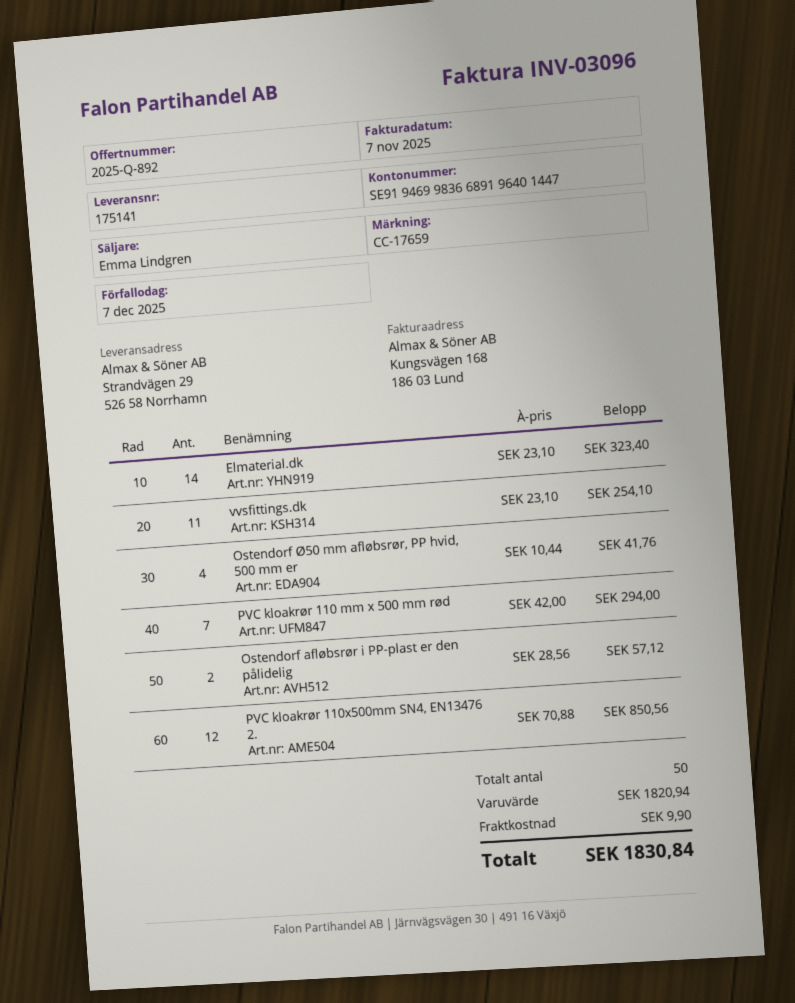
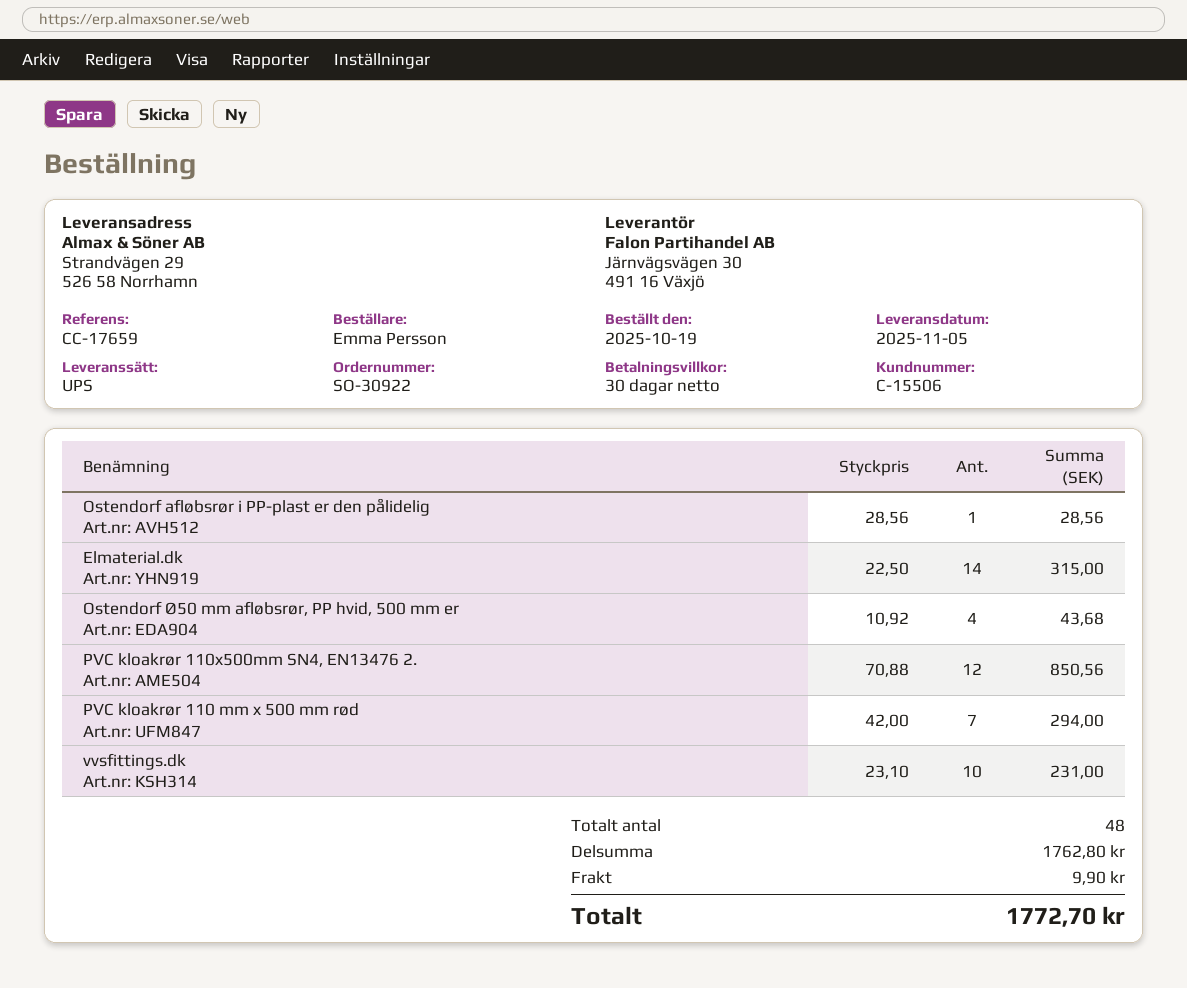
Elmaterial.dk: 14 x 23.10 = 323.40 -> 14 x 22.50 = 315.00
vvsfittings.dk: 11 x 23.10 = 254.10 -> 10 x 23.10 = 231.00
Ostendorf Ø50 mm afløbsrør, PP hvid, 500 mm er: 4 x 10.44 = 41.76 -> 4 x 10.92 = 43.68
Ostendorf afløbsrør i PP-plast er den pålidelig: 2 x 28.56 = 57.12 -> 1 x 28.56 = 28.56
total quantity: 50 -> 48
subtotal: 1820.94 -> 1762.80
total: 1830.84 -> 1772.70

